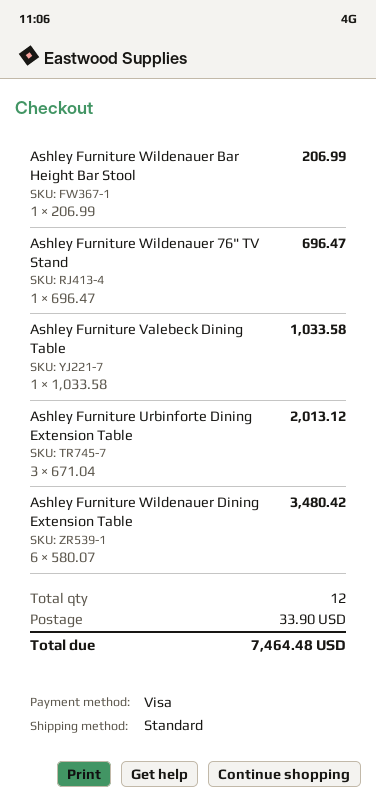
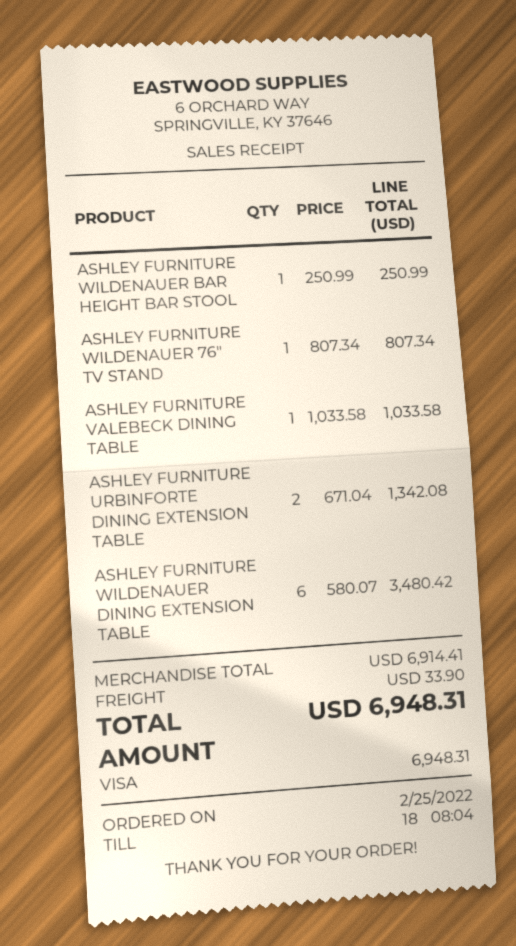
Ashley Furniture Wildenauer Bar Height Bar Stool: 1 x 206.99 = 206.99 -> 1 x 250.99 = 250.99
Ashley Furniture Wildenauer 76" TV Stand: 1 x 696.47 = 696.47 -> 1 x 807.34 = 807.34
Ashley Furniture Urbinforte Dining Extension Table: 3 x 671.04 = 2013.12 -> 2 x 671.04 = 1342.08
total: 7464.48 -> 6948.31

